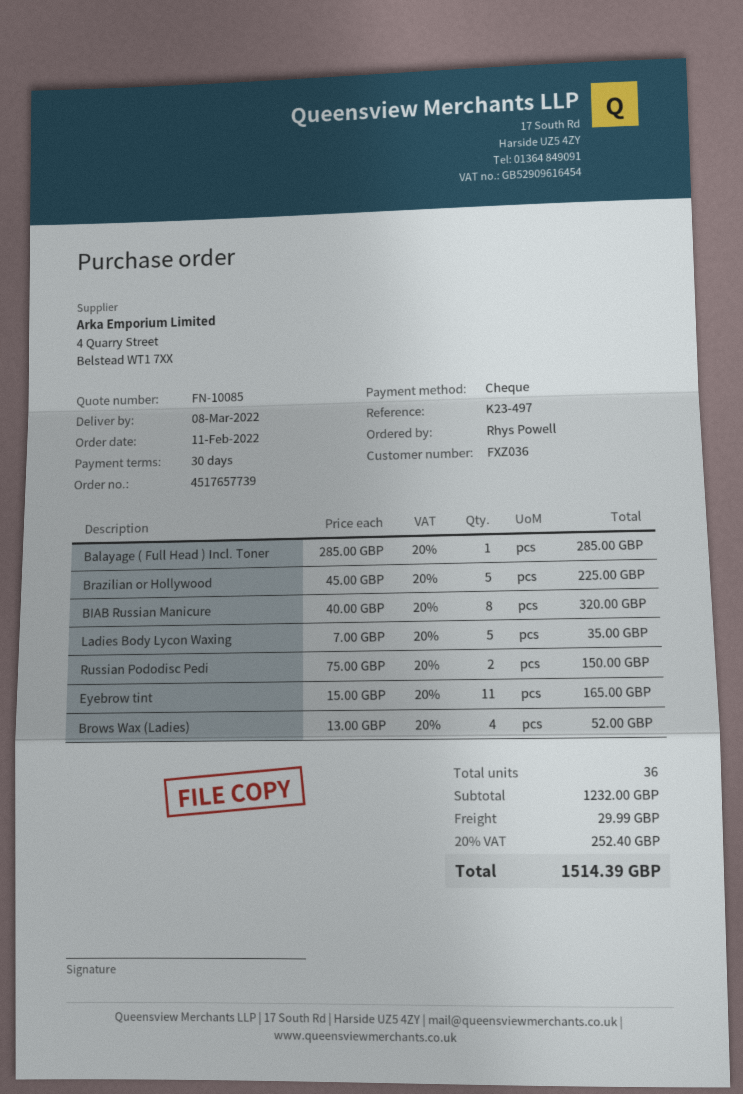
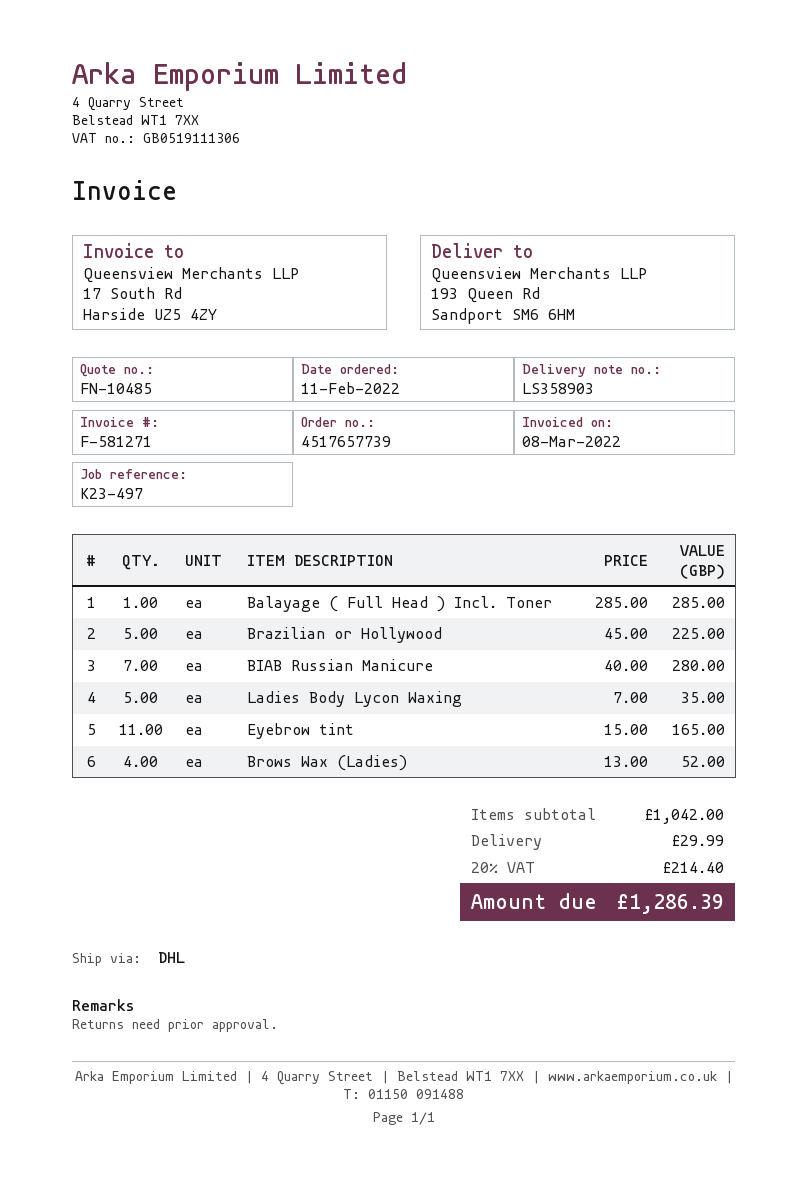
quote number: FN-10085 -> FN-10485
BIAB Russian Manicure: 8 x 40.00 = 320.00 -> 7 x 40.00 = 280.00
Russian Pododisc Pedi: 2 x 75.00 = 150.00 -> none
subtotal: 1232.00 -> 1042.00
tax: 20% = 252.40 -> 20% = 214.40
total: 1514.39 -> 1286.39

